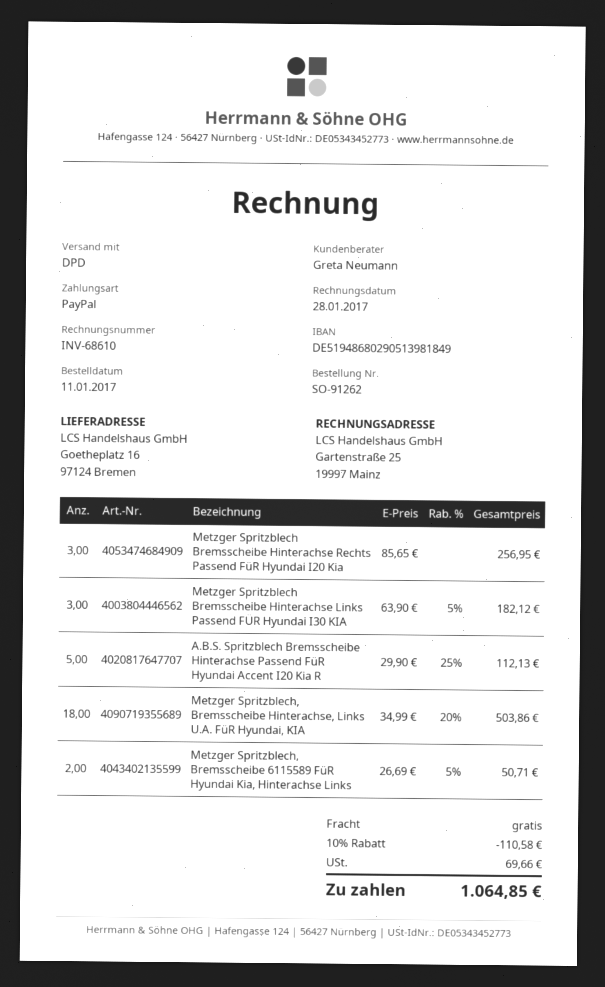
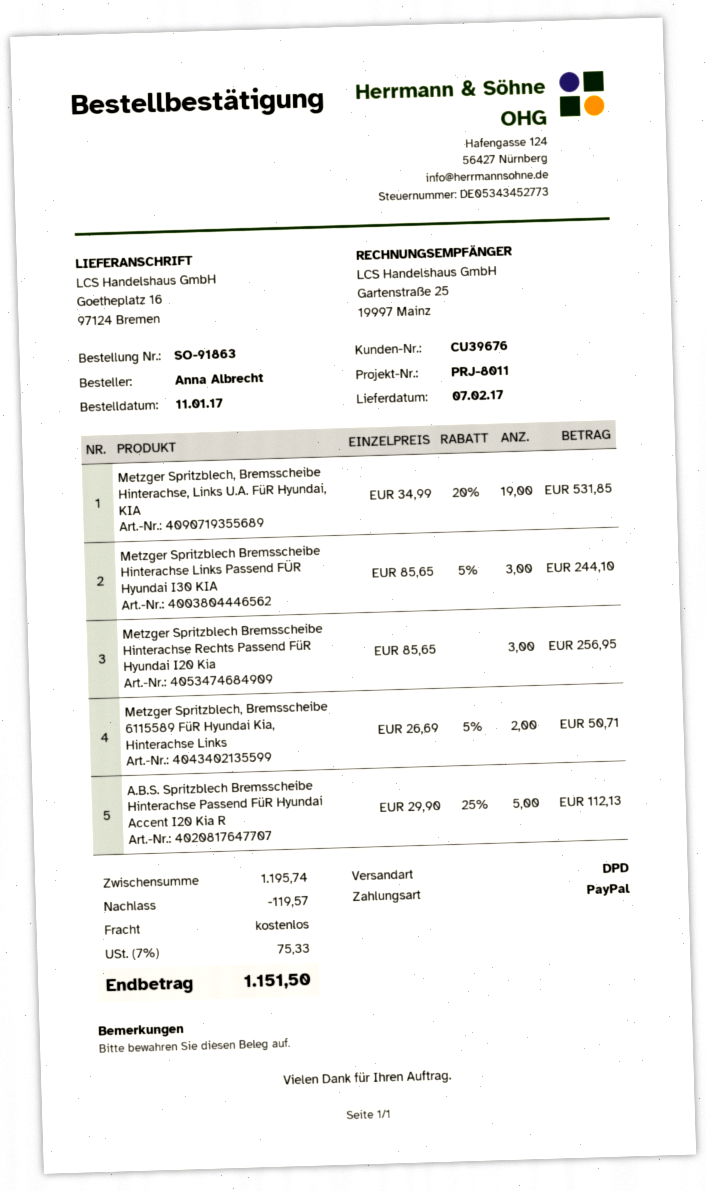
order number: SO-91262 -> SO-91863
Metzger Spritzblech Bremsscheibe Hinterachse Links Passend FÜR Hyundai I30 KIA: 3 x 63.90 - 5% = 182.12 -> 3 x 85.65 - 5% = 244.10
Metzger Spritzblech, Bremsscheibe Hinterachse, Links U.A. FüR Hyundai, KIA: 18 x 34.99 - 20% = 503.86 -> 19 x 34.99 - 20% = 531.85
discount: 110.58 -> 119.57
tax: 69.66 -> 75.33
total: 1064.85 -> 1151.50

